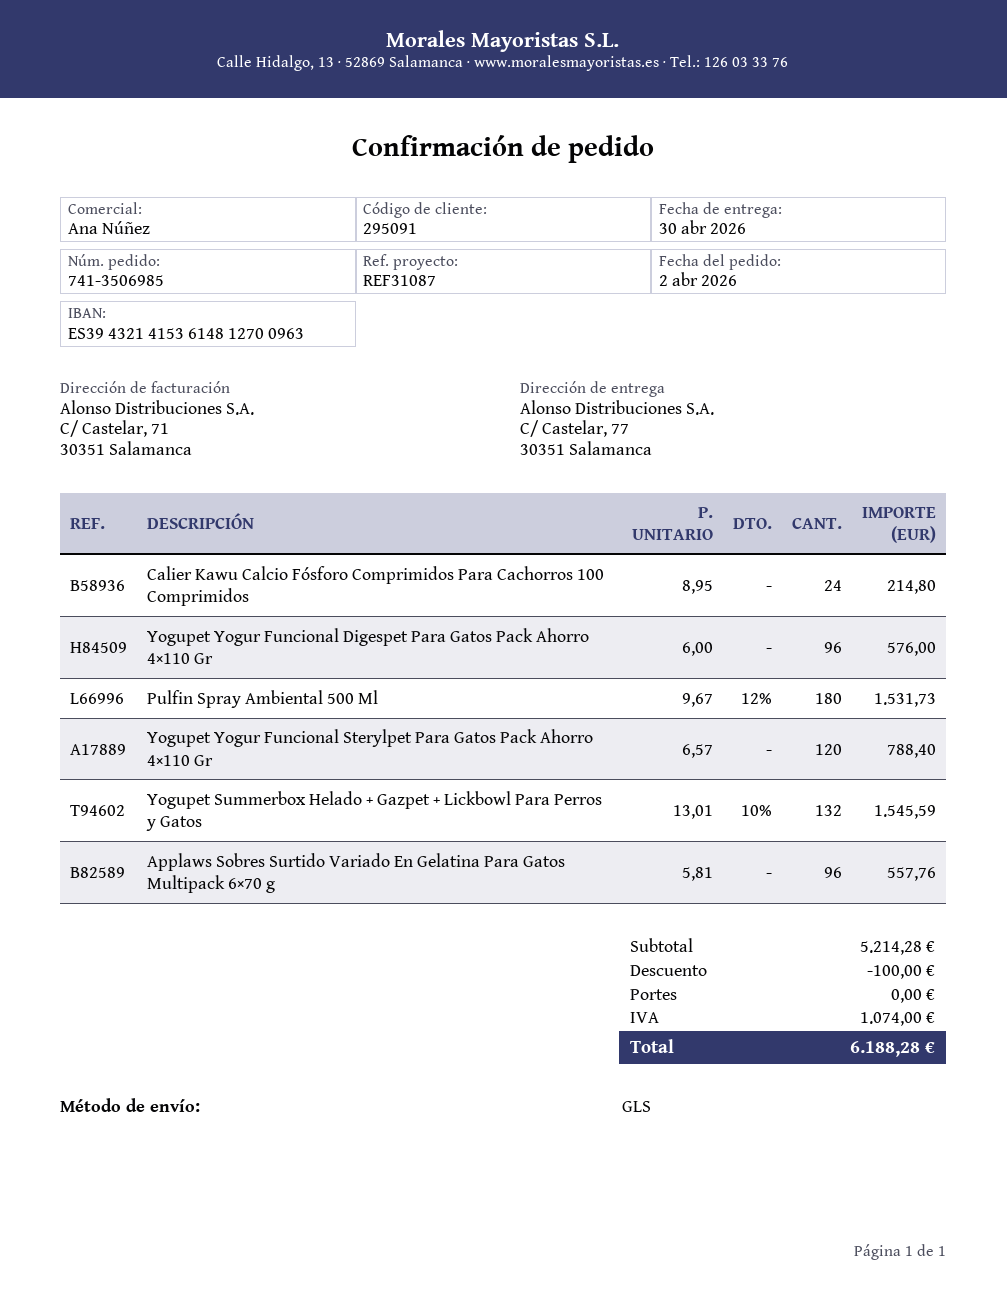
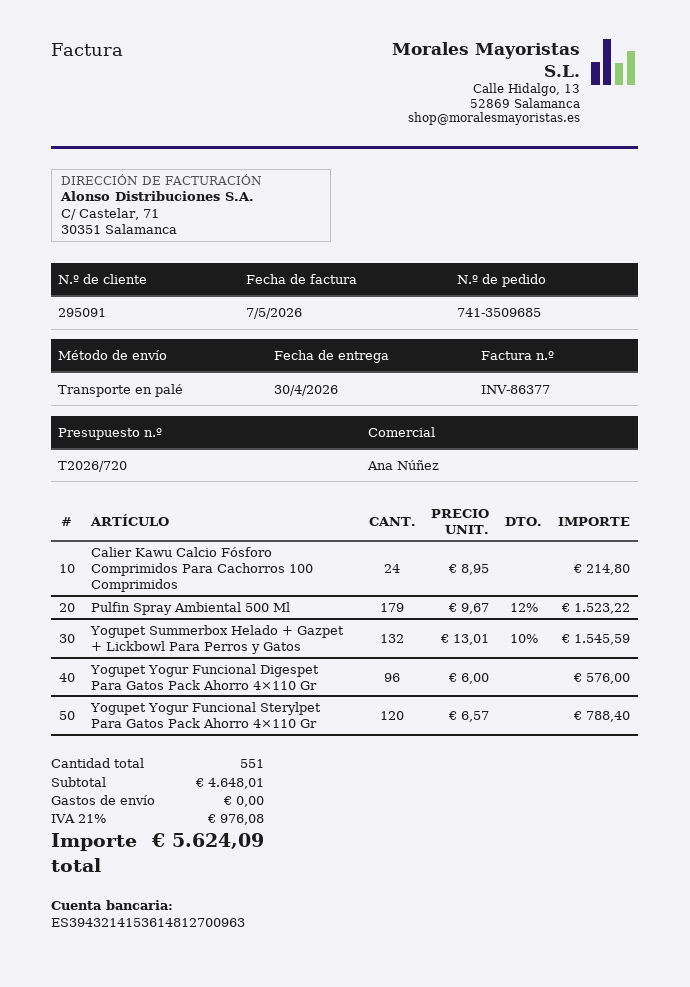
order number: 741-3506985 -> 741-3509685
shipping method: GLS -> pallet freight
Pulfin Spray Ambiental 500 Ml: 180 x 9.67 - 12% = 1531.73 -> 179 x 9.67 - 12% = 1523.22
Applaws Sobres Surtido Variado En Gelatina Para Gatos Multipack 6×70 g: 96 x 5.81 = 557.76 -> none
subtotal: 5214.28 -> 4648.01
discount: 100.00 -> none
tax: 1074.00 -> 976.08
total: 6188.28 -> 5624.09

